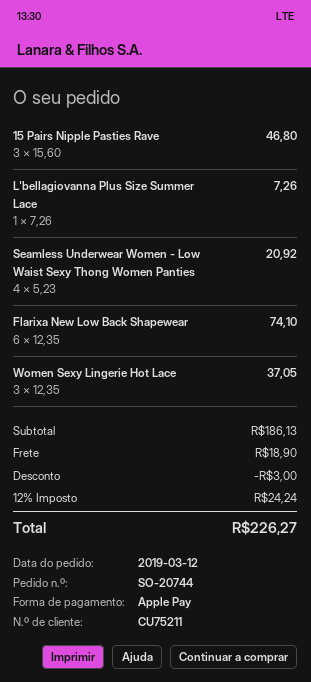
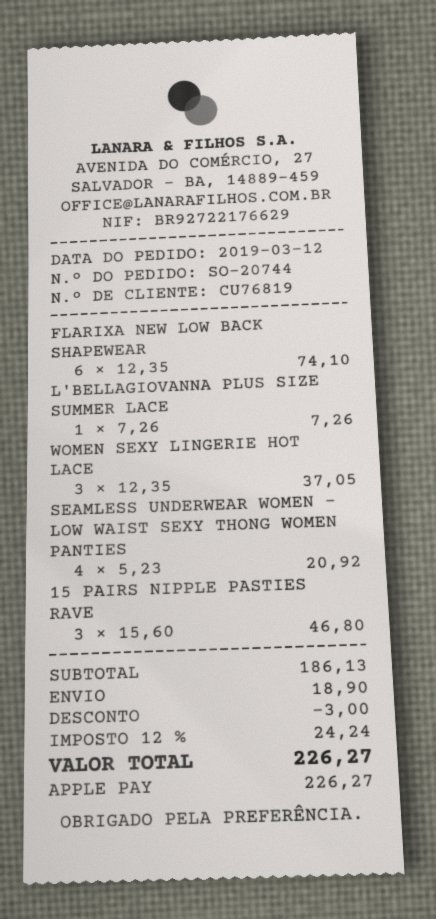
customer number: CU75211 -> CU76819

